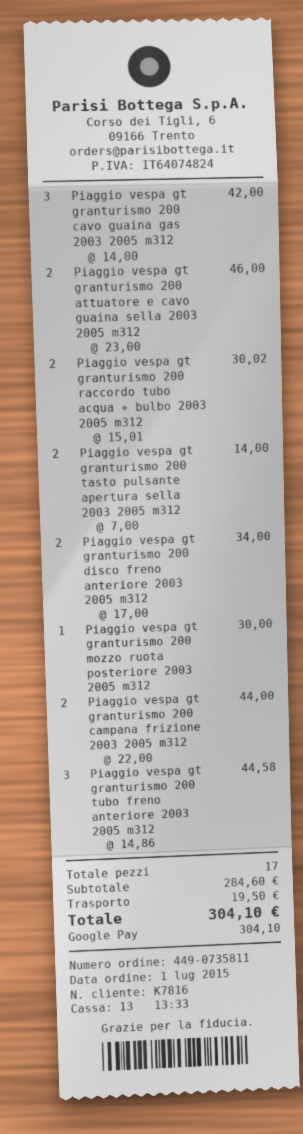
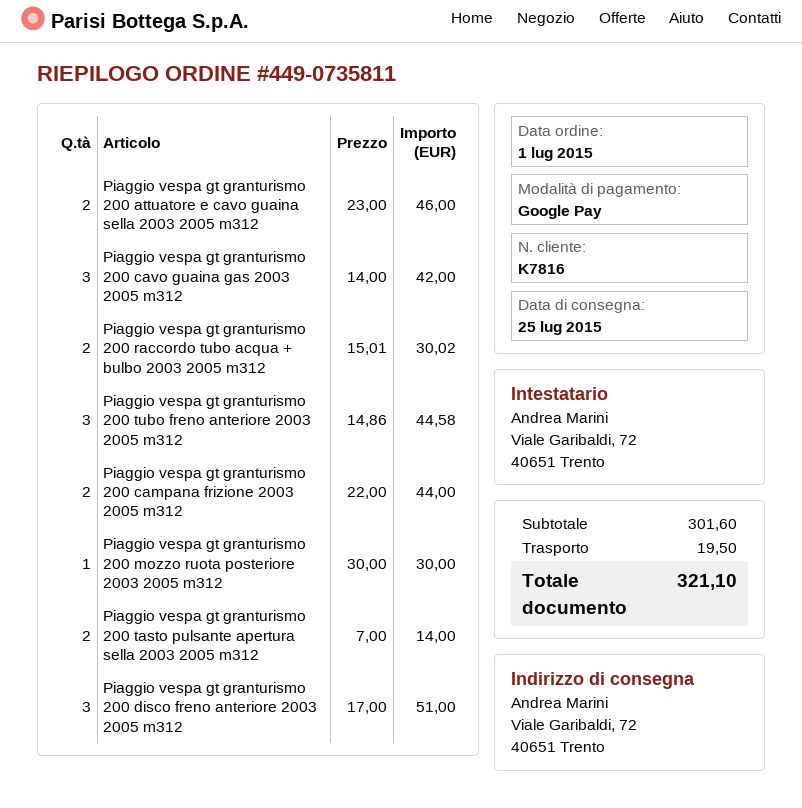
Piaggio vespa gt granturismo 200 disco freno anteriore 2003 2005 m312: 2 x 17.00 = 34.00 -> 3 x 17.00 = 51.00
subtotal: 284.60 -> 301.60
total: 304.10 -> 321.10

